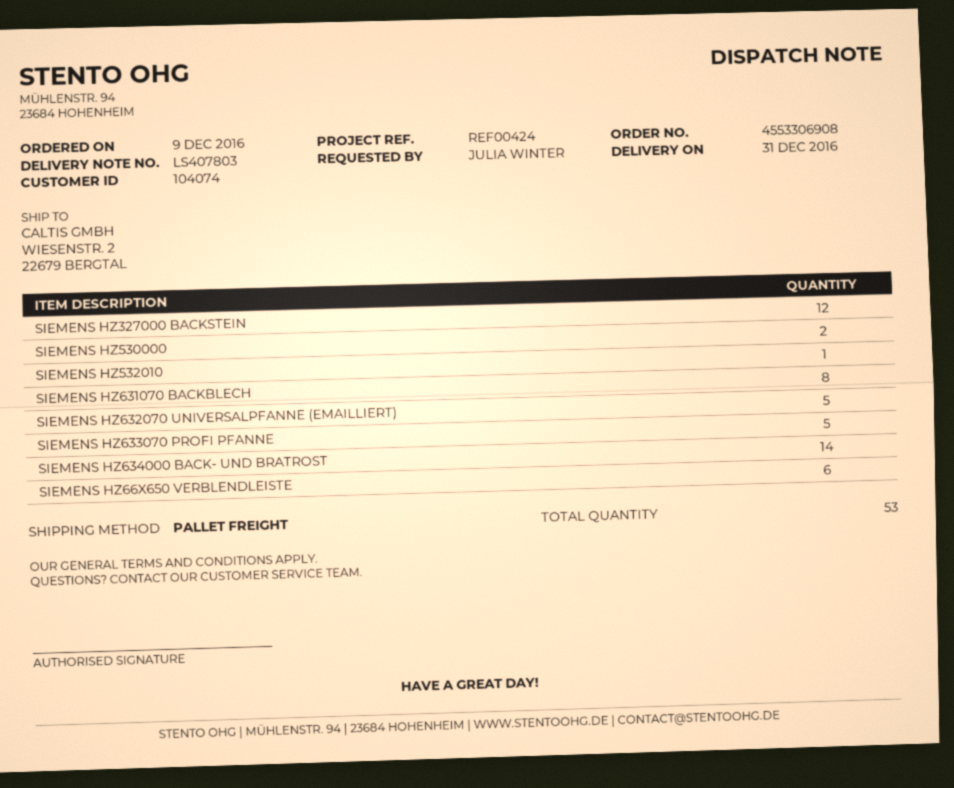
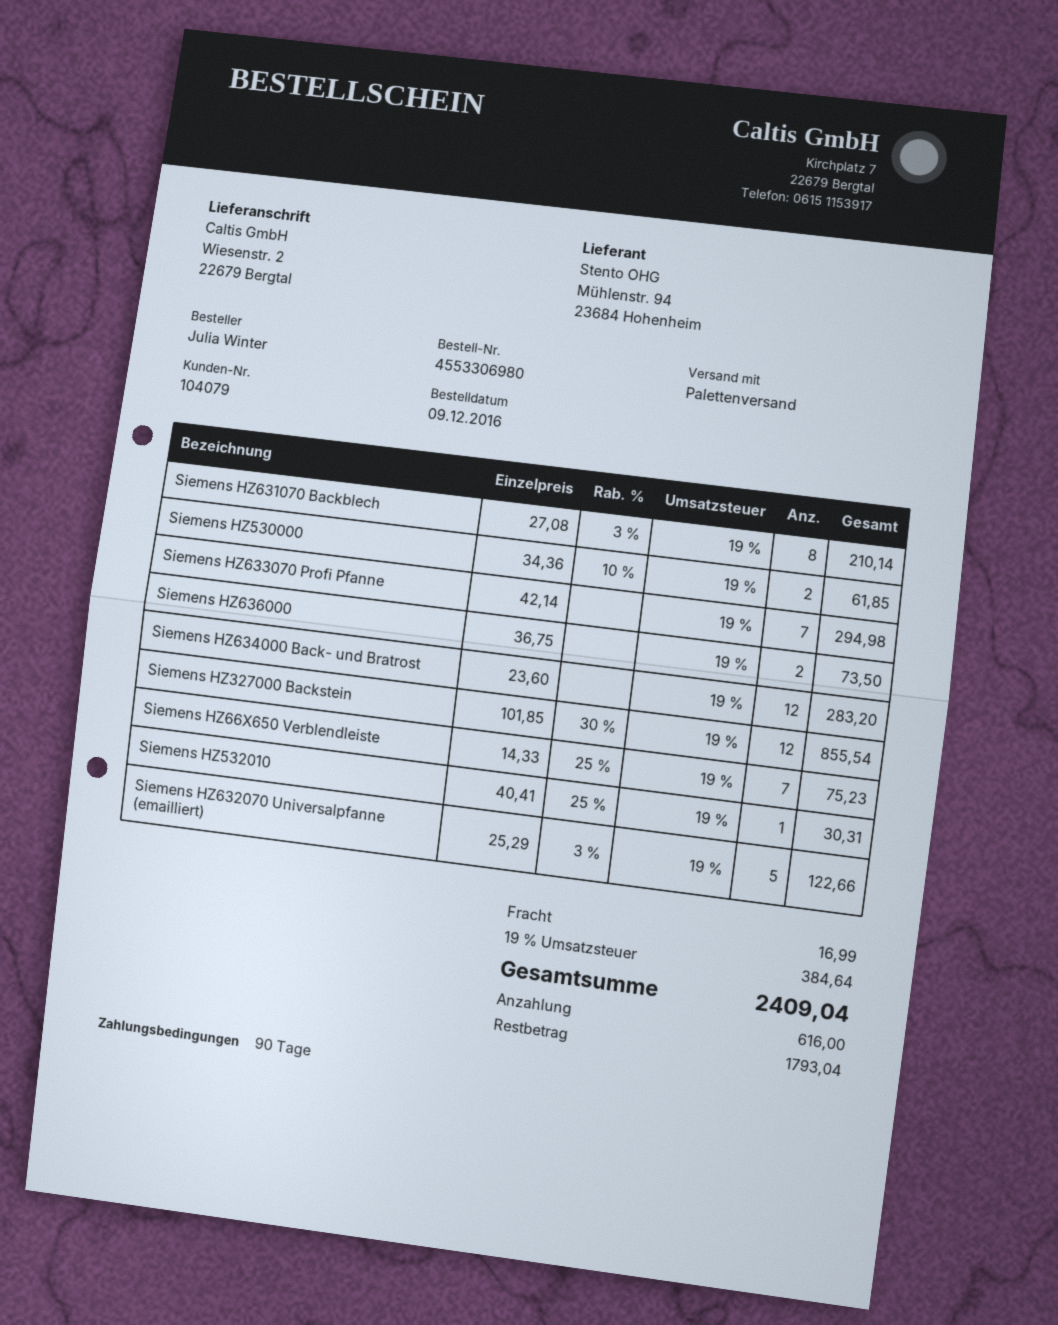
order number: 4553306908 -> 4553306980
customer number: 104074 -> 104079
SIEMENS HZ633070 PROFI PFANNE: 5 -> 7
SIEMENS HZ634000 BACK- UND BRATROST: 14 -> 12
SIEMENS HZ66X650 VERBLENDLEISTE: 6 -> 7
Siemens HZ636000: none -> 2

